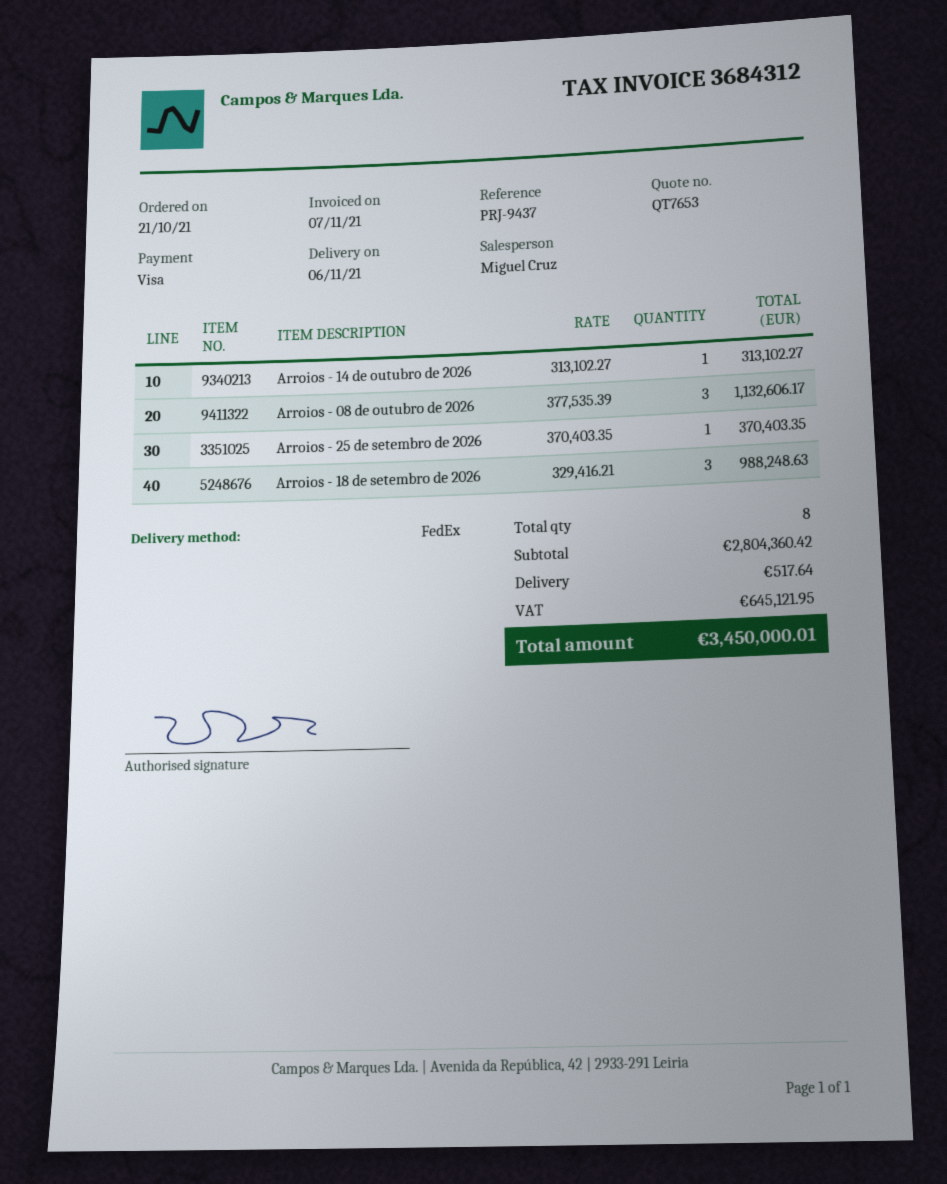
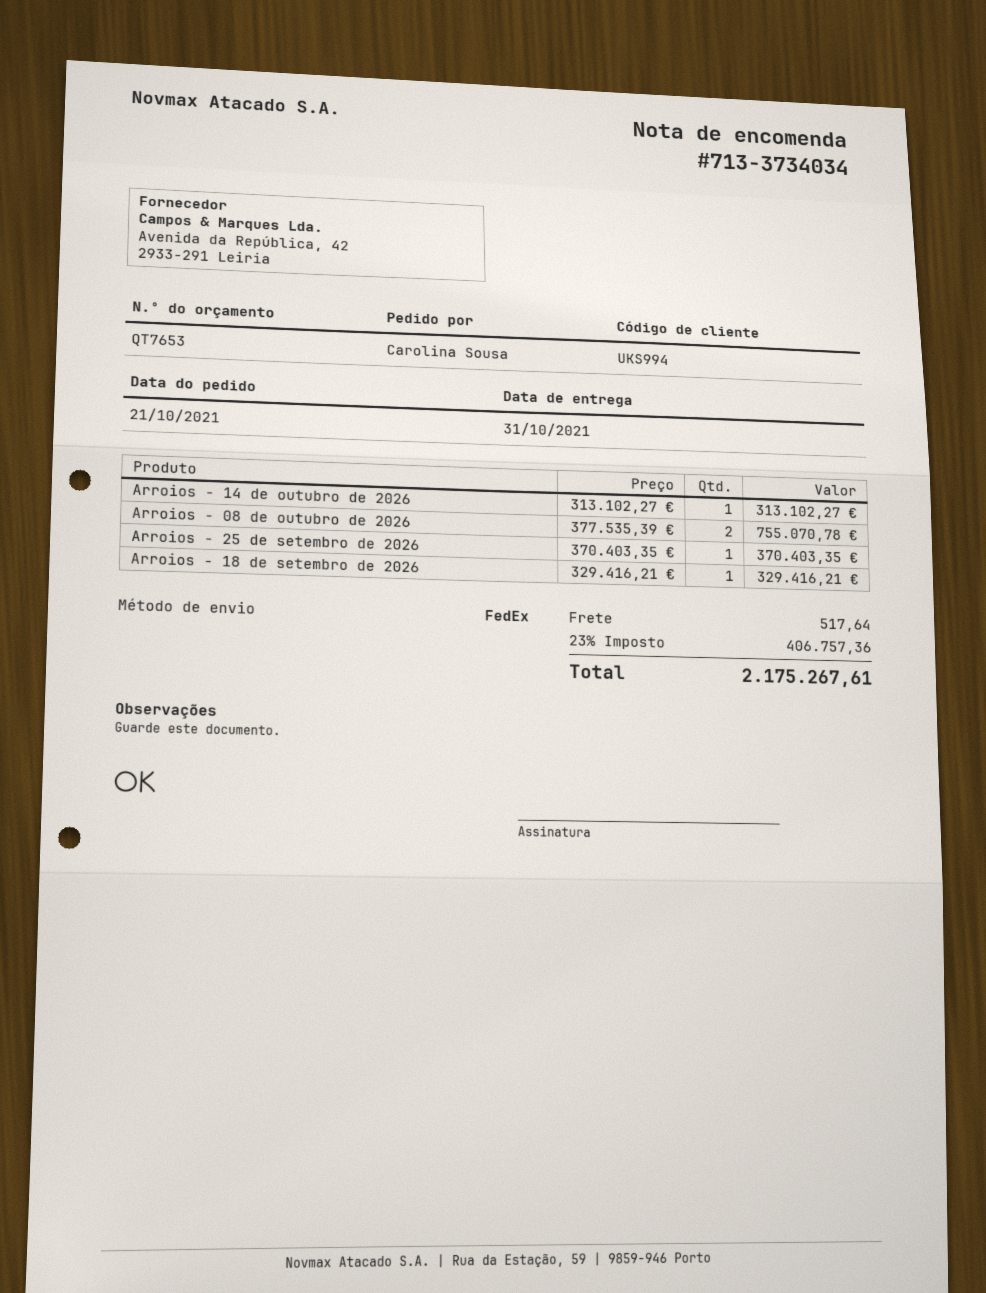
delivery date: 2021-11-06 -> 2021-10-31
Arroios - 08 de outubro de 2026: 3 x 377535.39 = 1132606.17 -> 2 x 377535.39 = 755070.78
Arroios - 18 de setembro de 2026: 3 x 329416.21 = 988248.63 -> 1 x 329416.21 = 329416.21
tax: 645121.95 -> 406757.36
total: 3450000.01 -> 2175267.61

